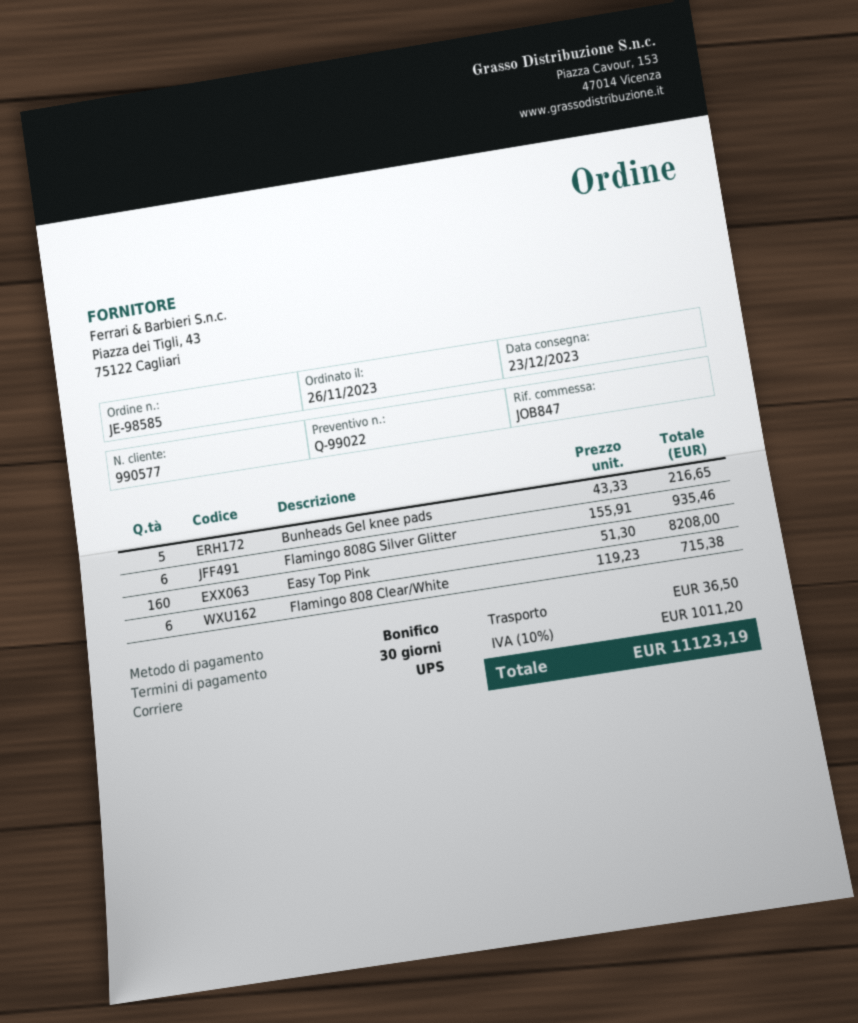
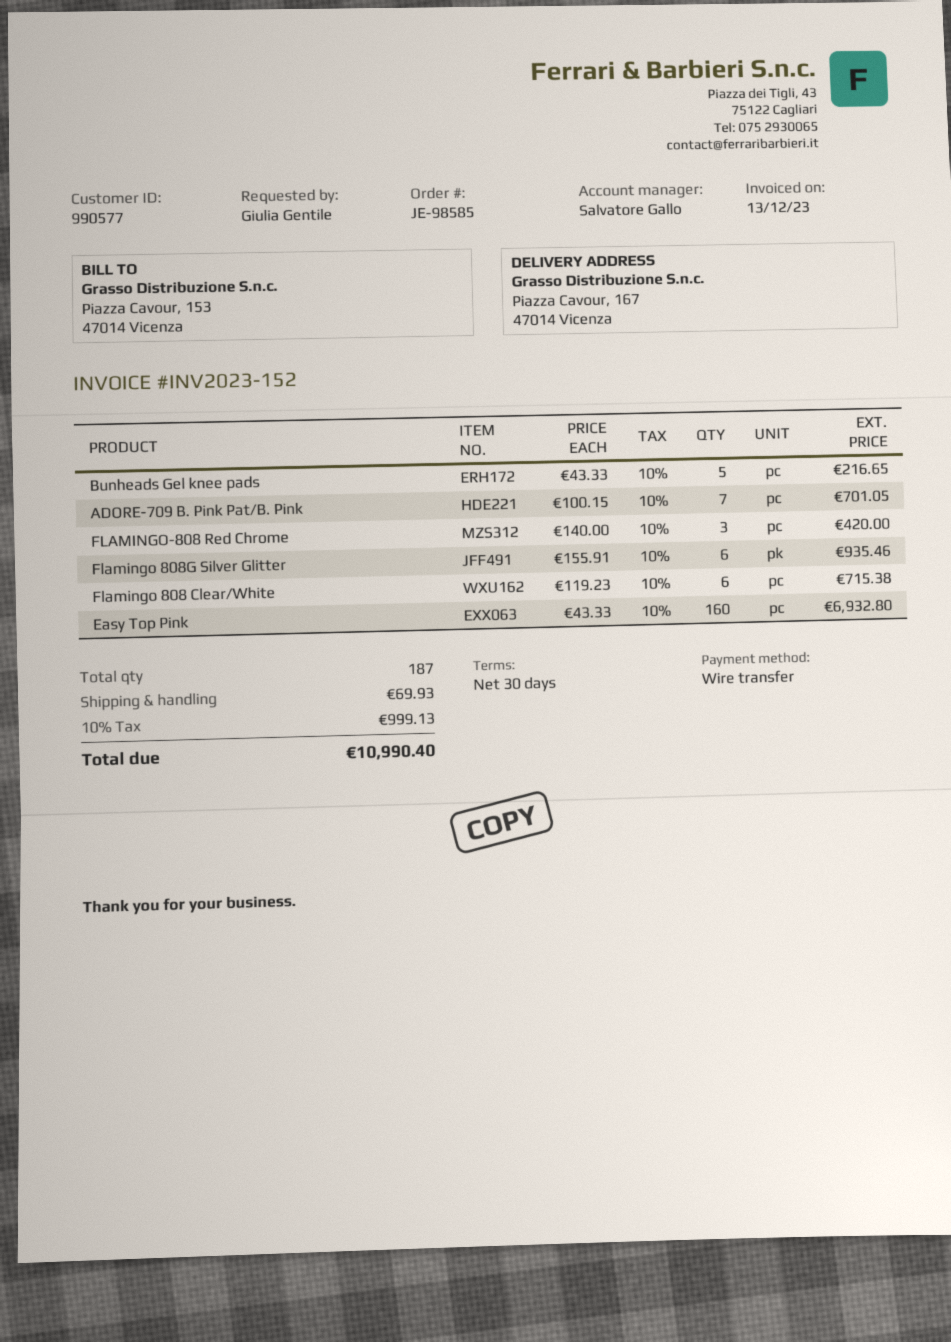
Easy Top Pink: 160 x 51.30 = 8208.00 -> 160 x 43.33 = 6932.80
ADORE-709 B. Pink Pat/B. Pink: none -> 7 x 100.15 = 701.05
FLAMINGO-808 Red Chrome: none -> 3 x 140.00 = 420.00
shipping: 36.50 -> 69.93
tax: 10% = 1011.20 -> 10% = 999.13
total: 11123.19 -> 10990.40

